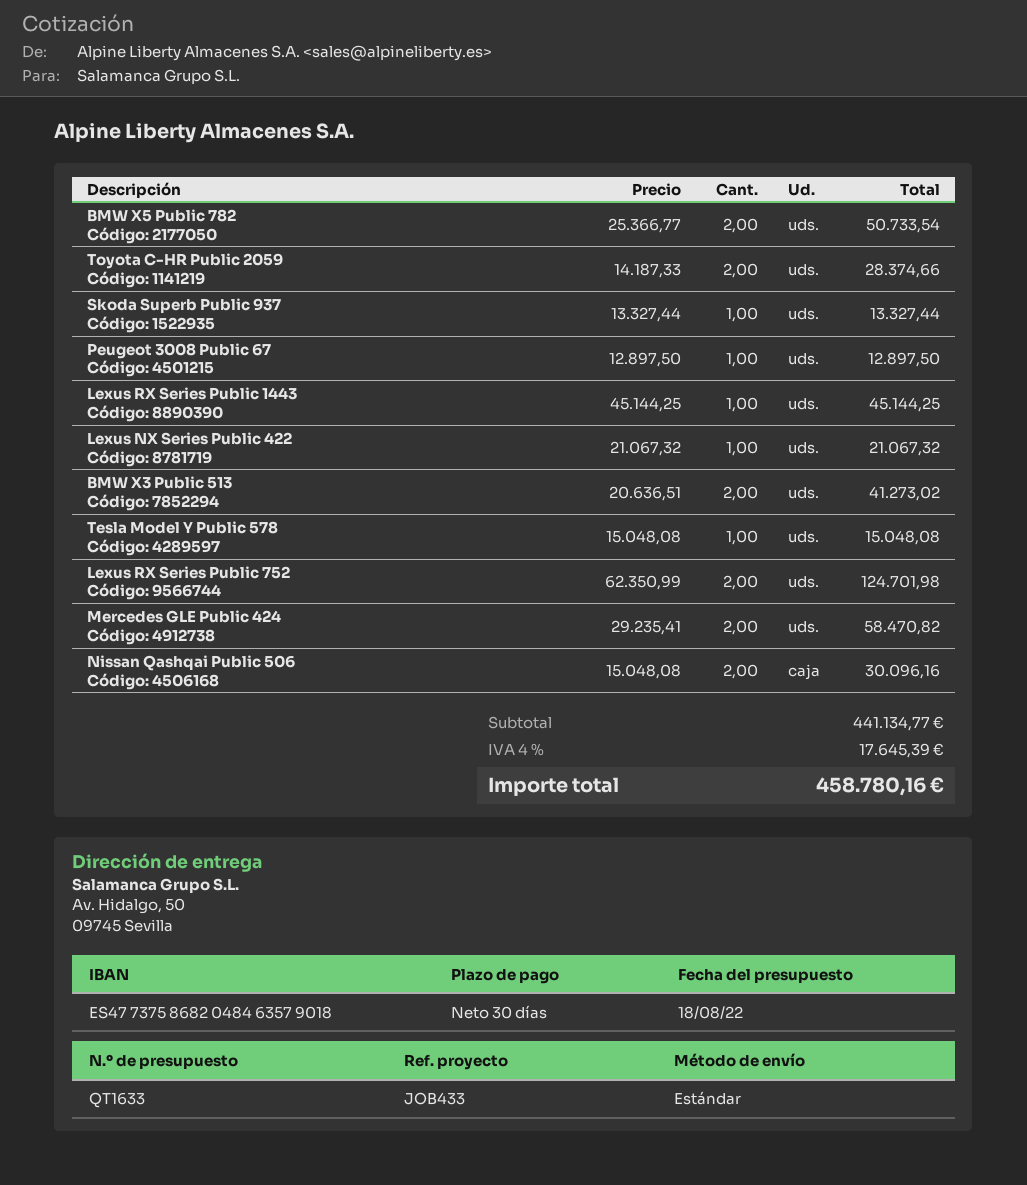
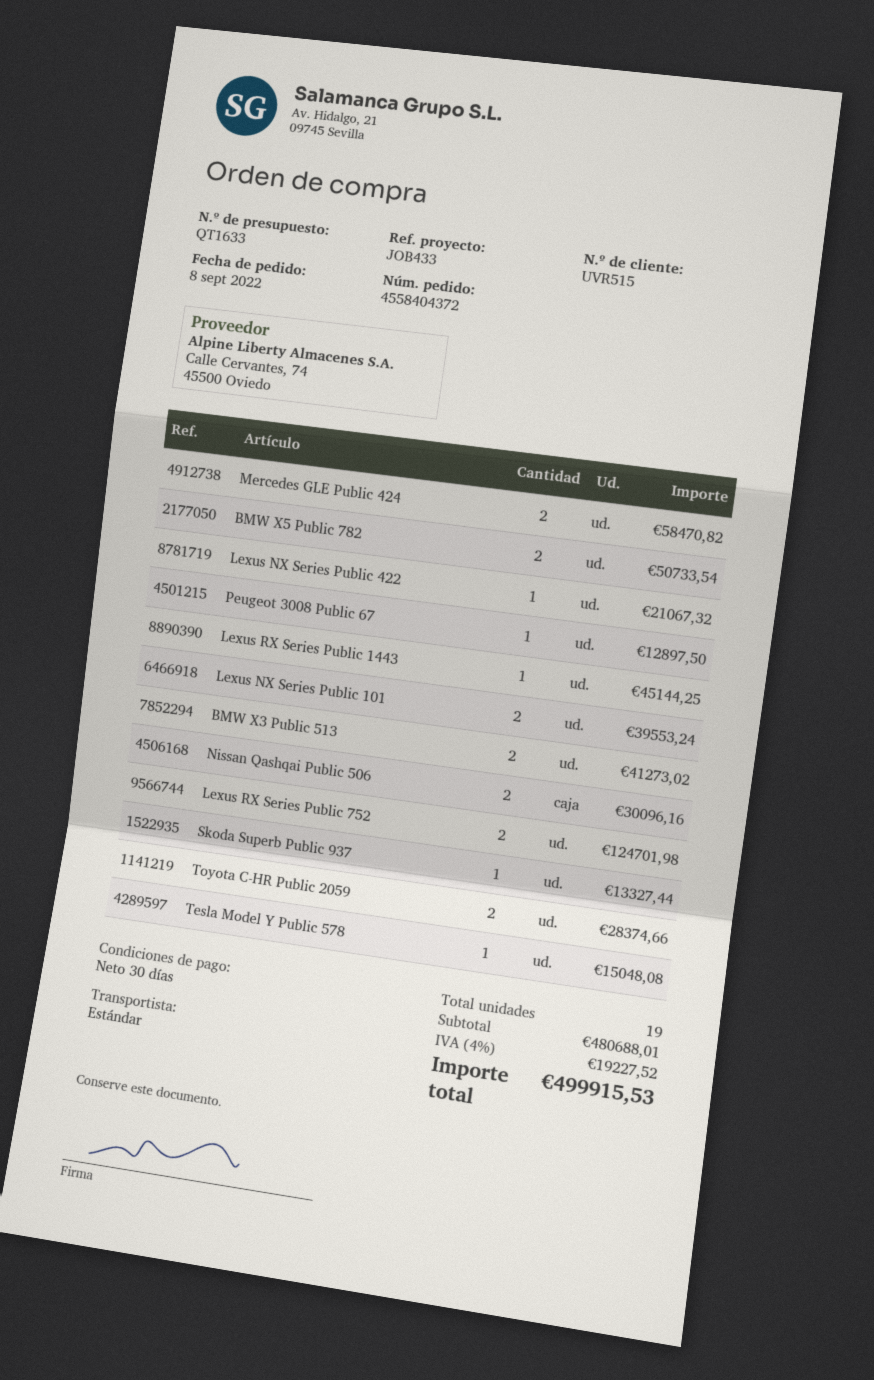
Lexus NX Series Public 101: none -> 2 for 39553.24
subtotal: 441134.77 -> 480688.01
tax: 4% = 17645.39 -> 4% = 19227.52
total: 458780.16 -> 499915.53

